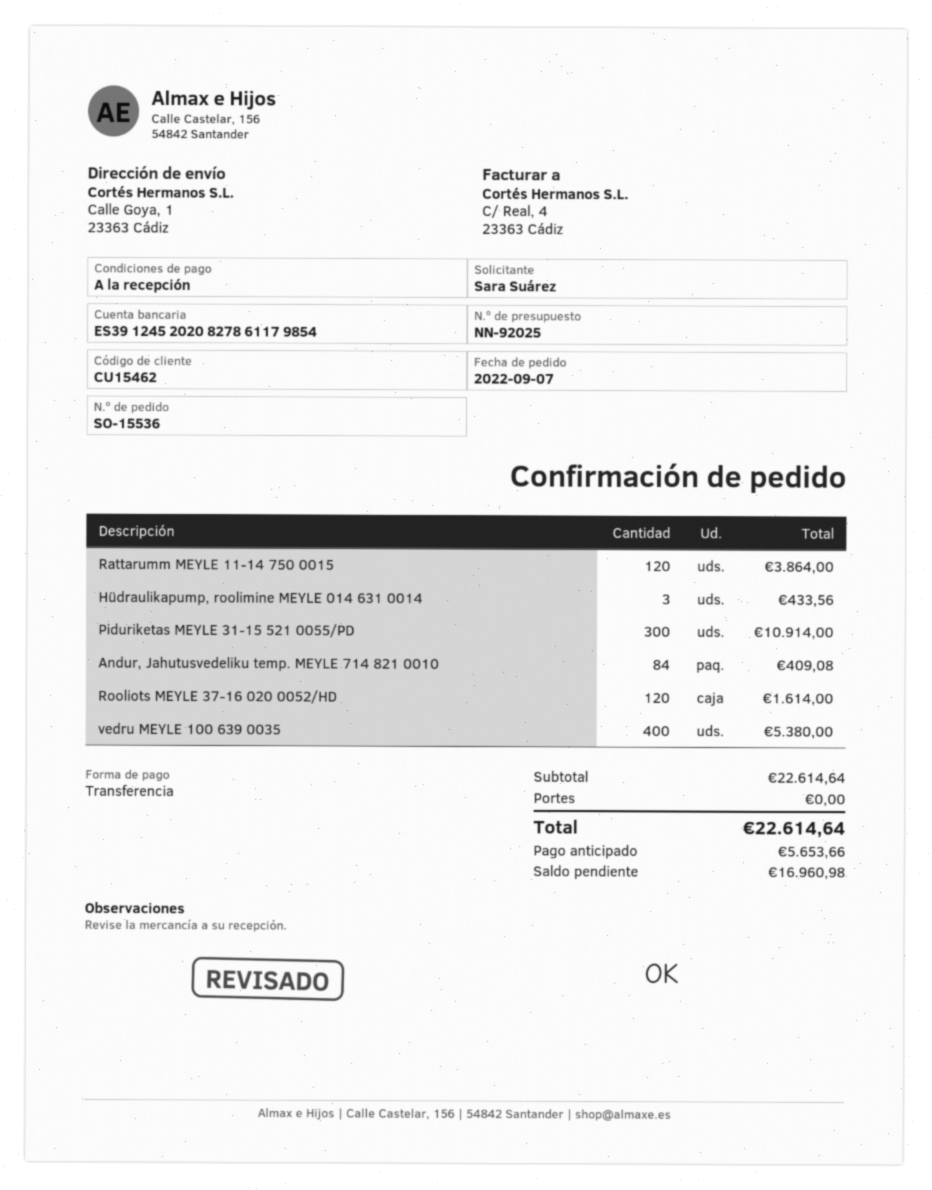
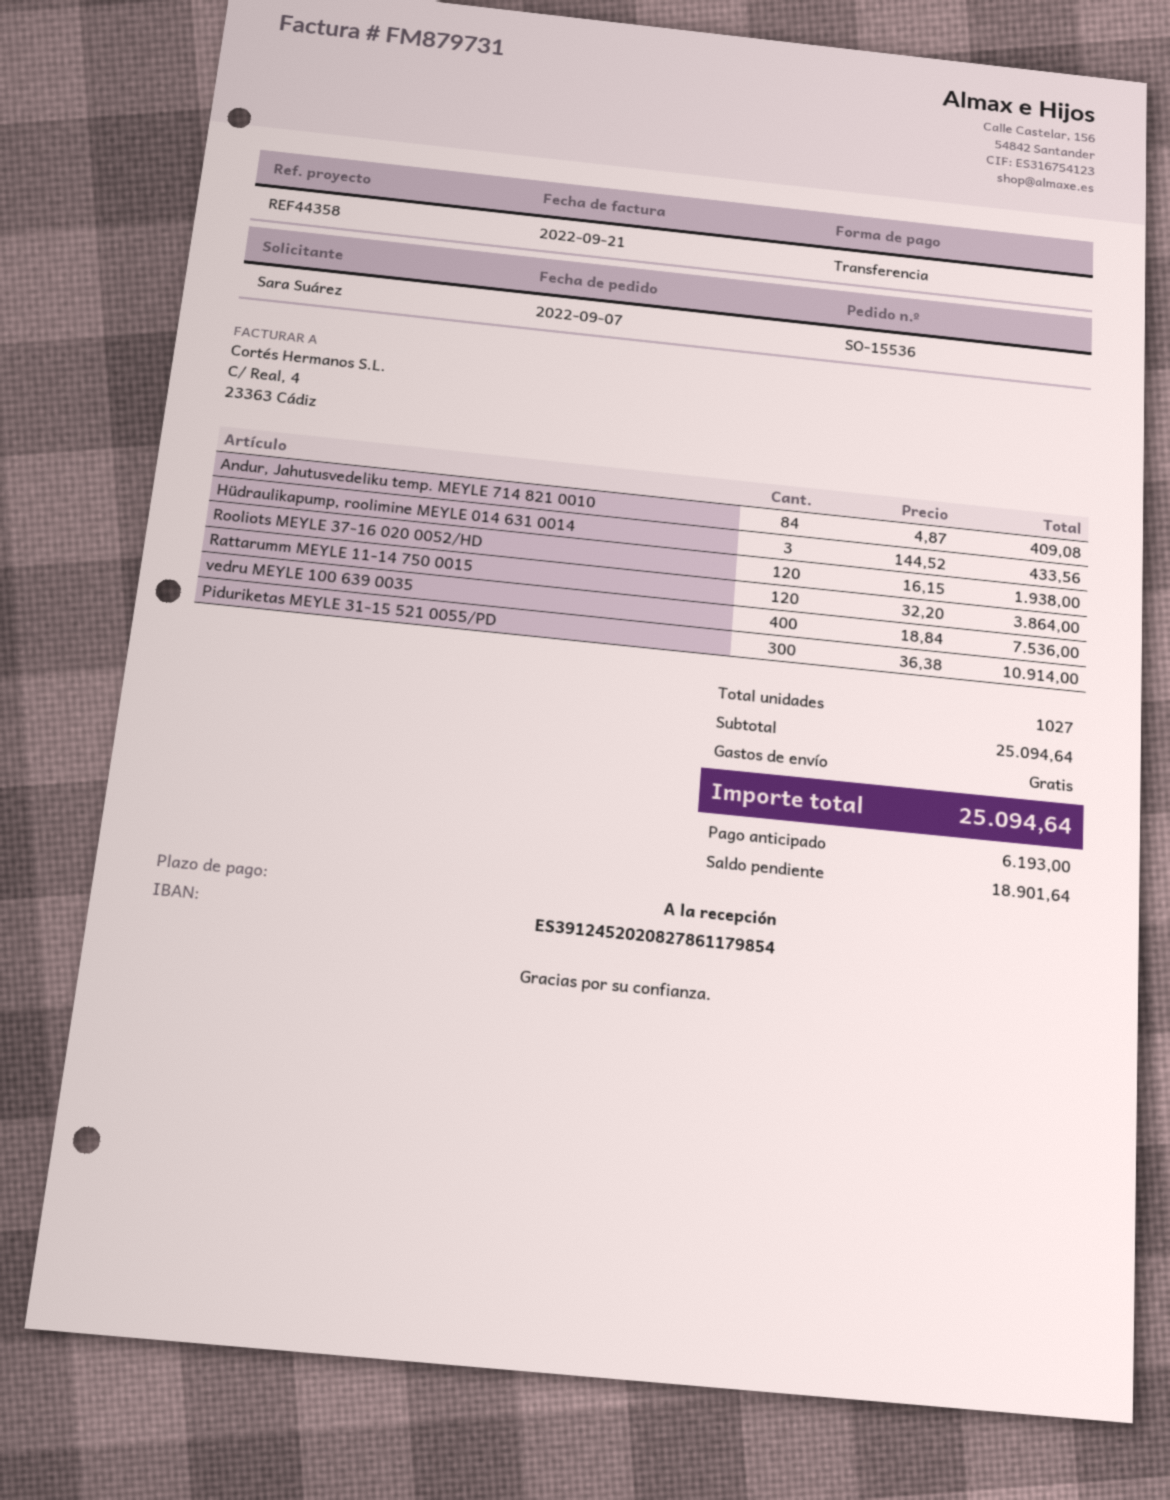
Rooliots MEYLE 37-16 020 0052/HD: 120 for 1614.00 -> 120 for 1938.00
vedru MEYLE 100 639 0035: 400 for 5380.00 -> 400 for 7536.00
subtotal: 22614.64 -> 25094.64
total: 22614.64 -> 25094.64
deposit: 5653.66 -> 6193.00
balance: 16960.98 -> 18901.64

